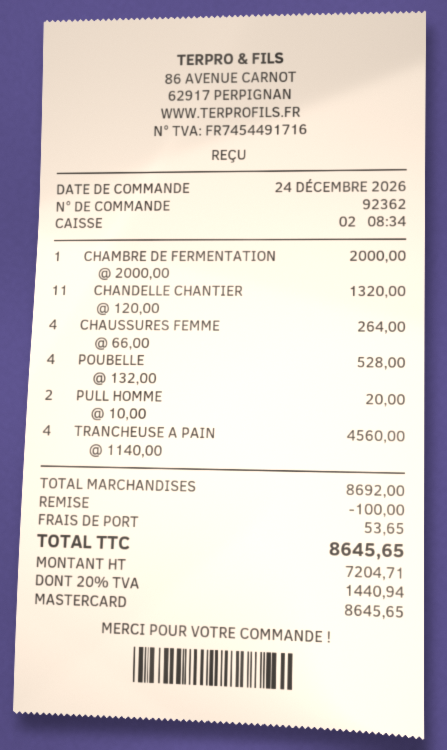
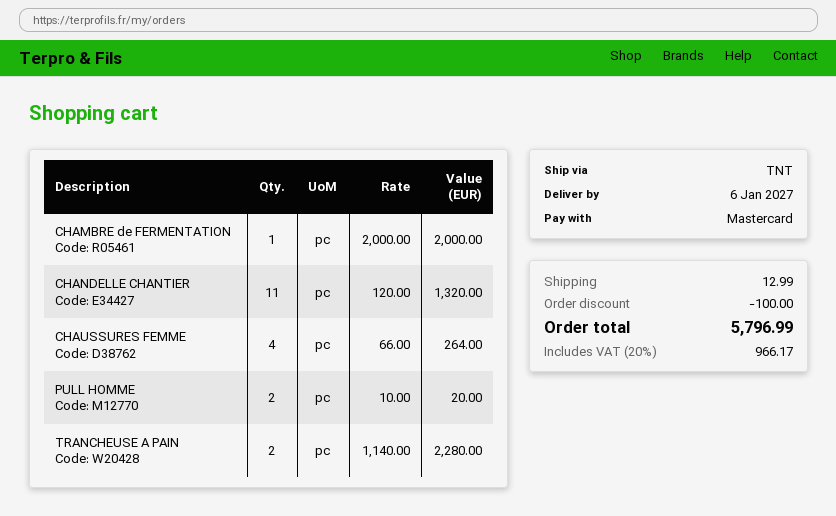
POUBELLE: 4 x 132.00 = 528.00 -> none
TRANCHEUSE A PAIN: 4 x 1140.00 = 4560.00 -> 2 x 1140.00 = 2280.00
shipping: 53.65 -> 12.99
tax: 20% = 1440.94 -> 20% = 966.17
total: 8645.65 -> 5796.99

